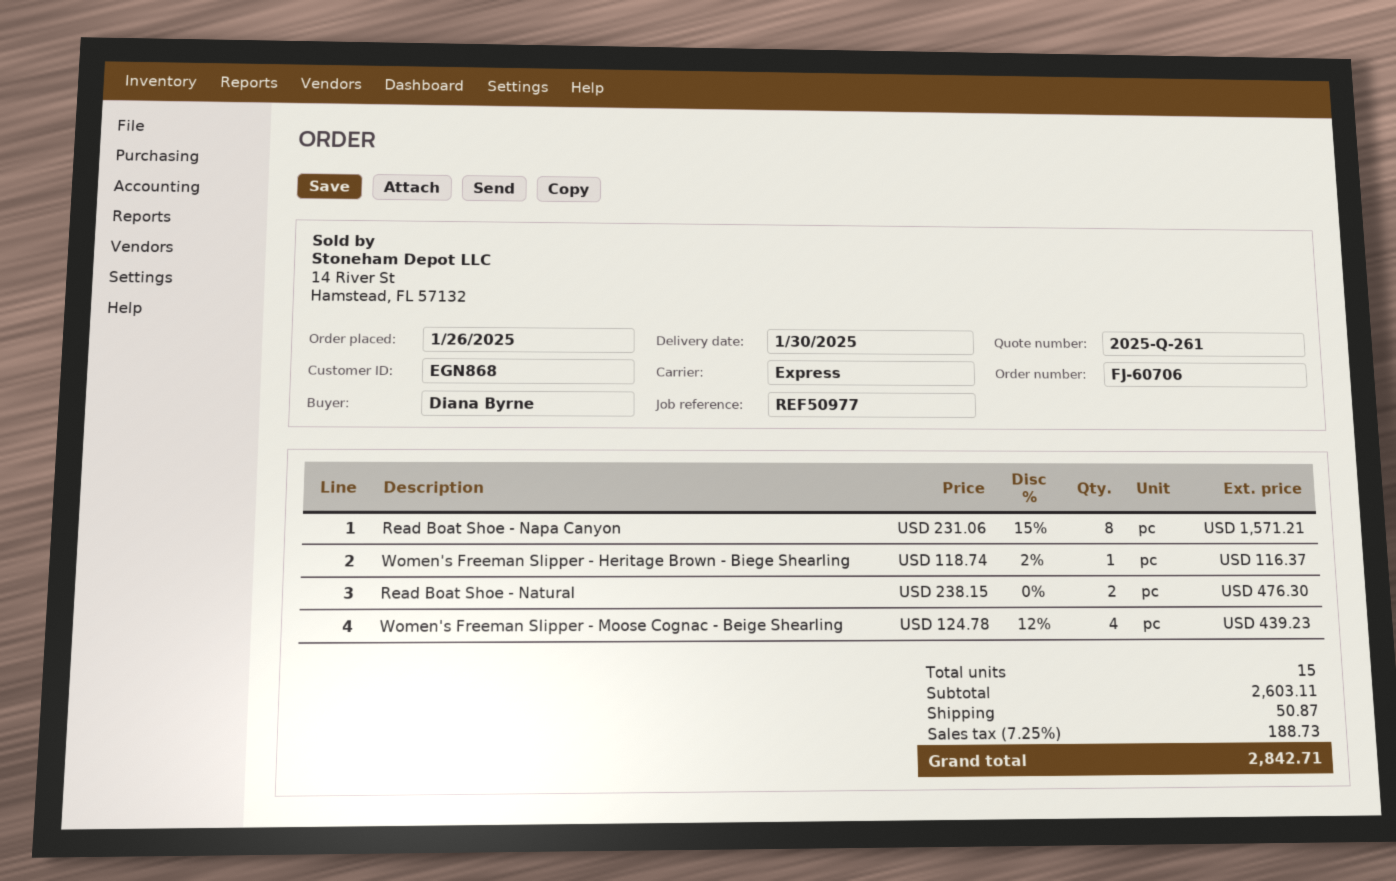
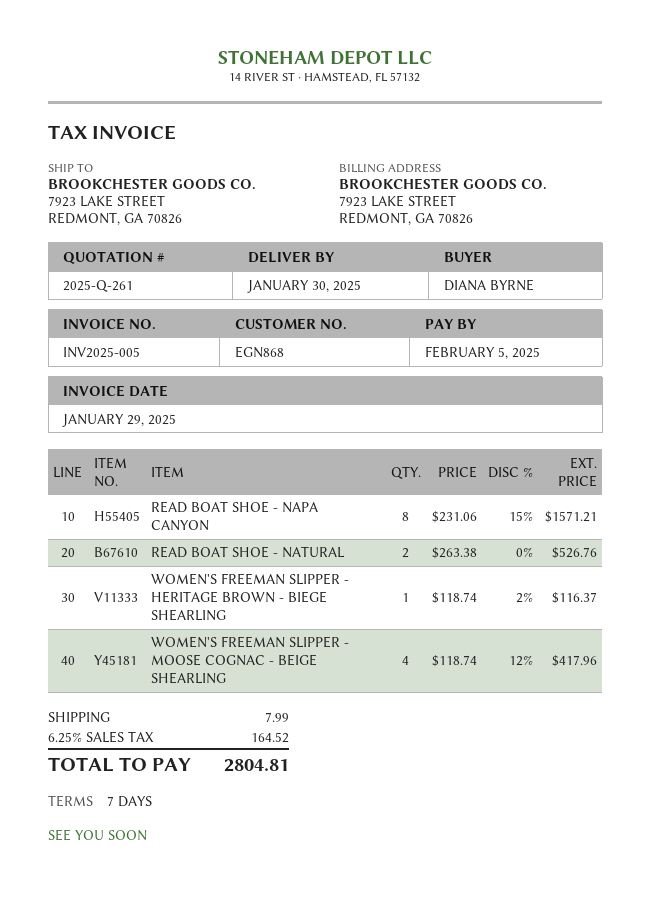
Read Boat Shoe - Natural: 2 x 238.15 = 476.30 -> 2 x 263.38 = 526.76
Women's Freeman Slipper - Moose Cognac - Beige Shearling: 4 x 124.78 - 12% = 439.23 -> 4 x 118.74 - 12% = 417.96
shipping: 50.87 -> 7.99
tax: 7.25% = 188.73 -> 6.25% = 164.52
total: 2842.71 -> 2804.81

